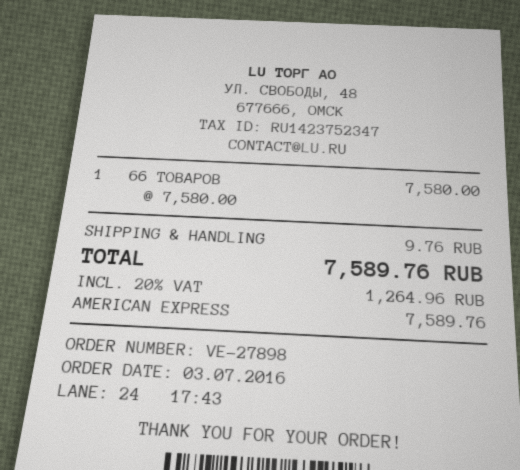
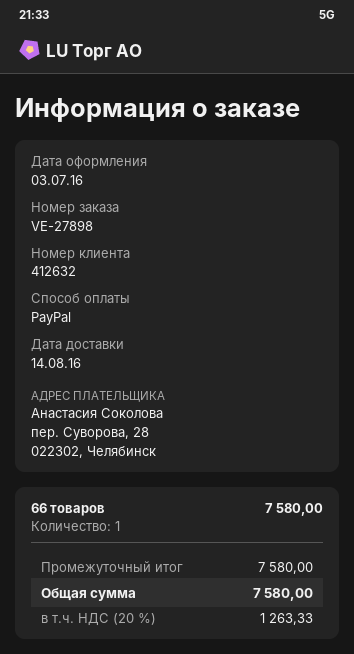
payment method: American Express -> PayPal
shipping: 9.76 -> none
tax: 20% = 1264.96 -> 20% = 1263.33
total: 7589.76 -> 7580.00

